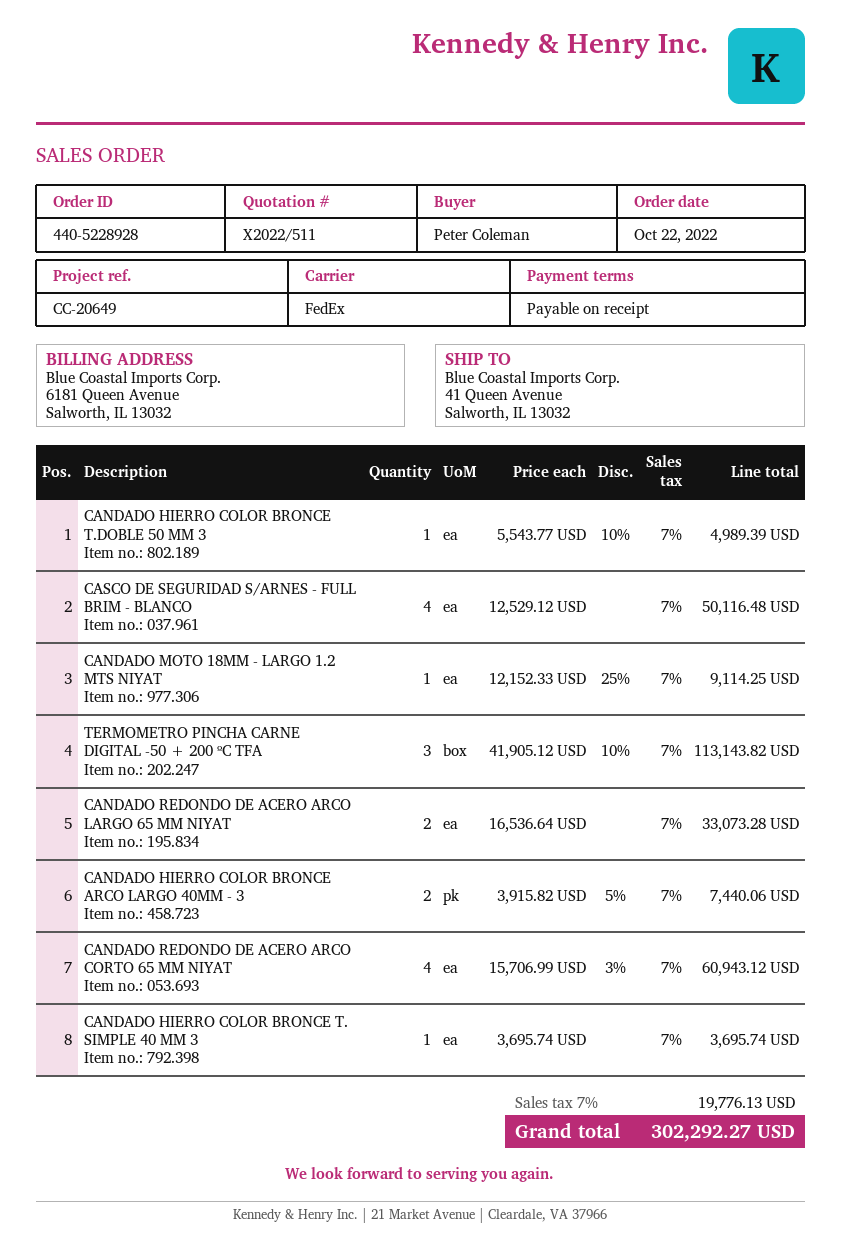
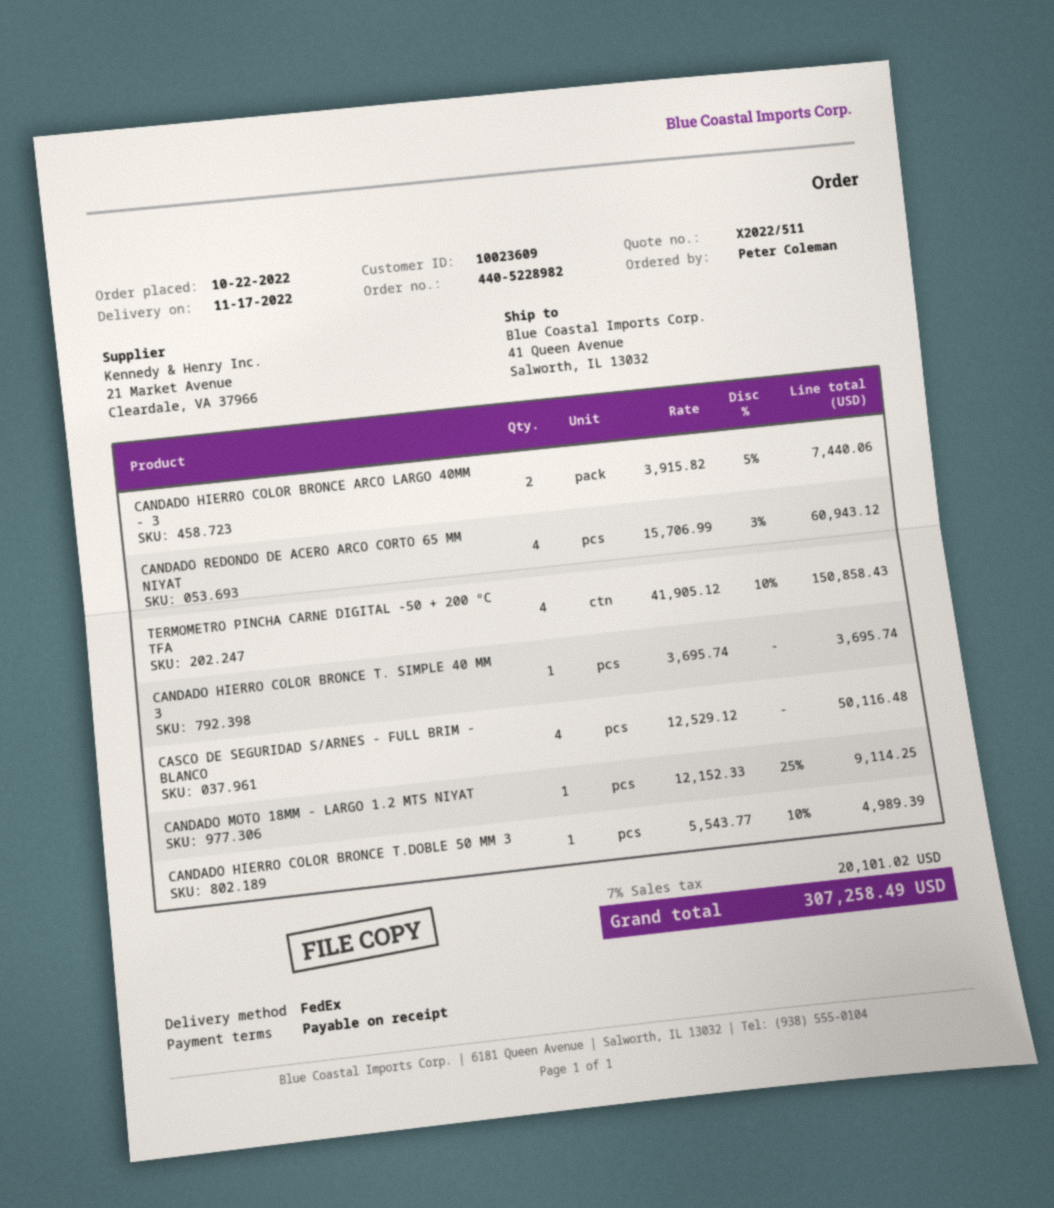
order number: 440-5228928 -> 440-5228982
TERMOMETRO PINCHA CARNE DIGITAL -50 + 200 ºC TFA: 3 x 41905.12 - 10% = 113143.82 -> 4 x 41905.12 - 10% = 150858.43
CANDADO REDONDO DE ACERO ARCO LARGO 65 MM NIYAT: 2 x 16536.64 = 33073.28 -> none
tax: 7% = 19776.13 -> 7% = 20101.02
total: 302292.27 -> 307258.49

